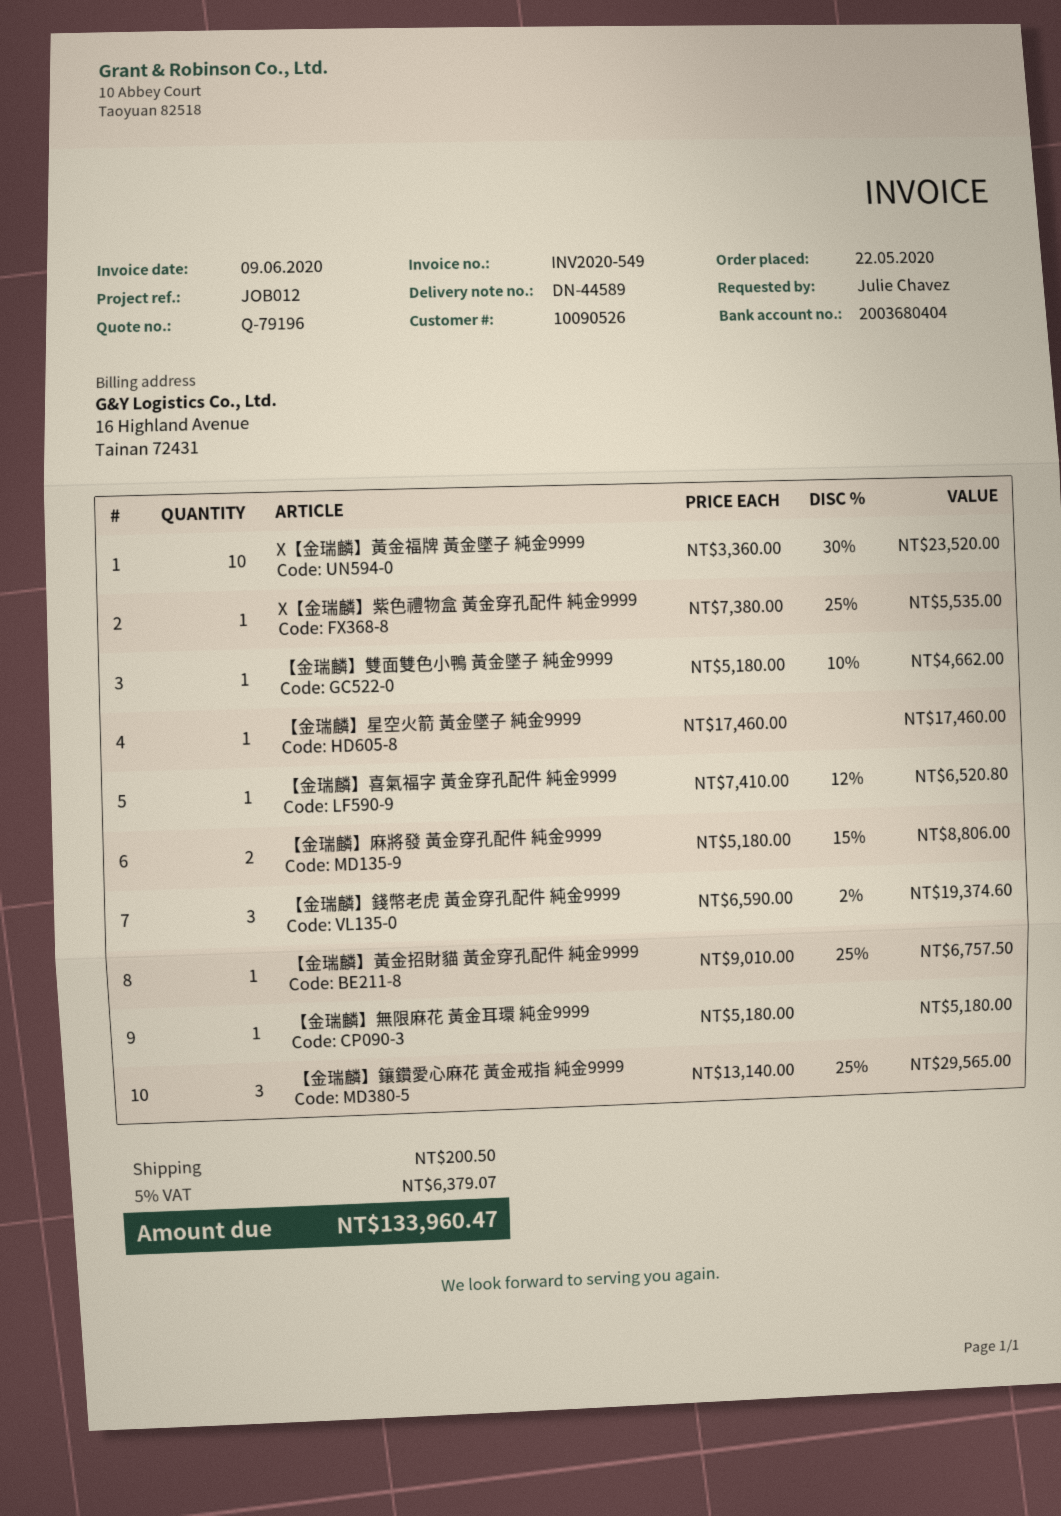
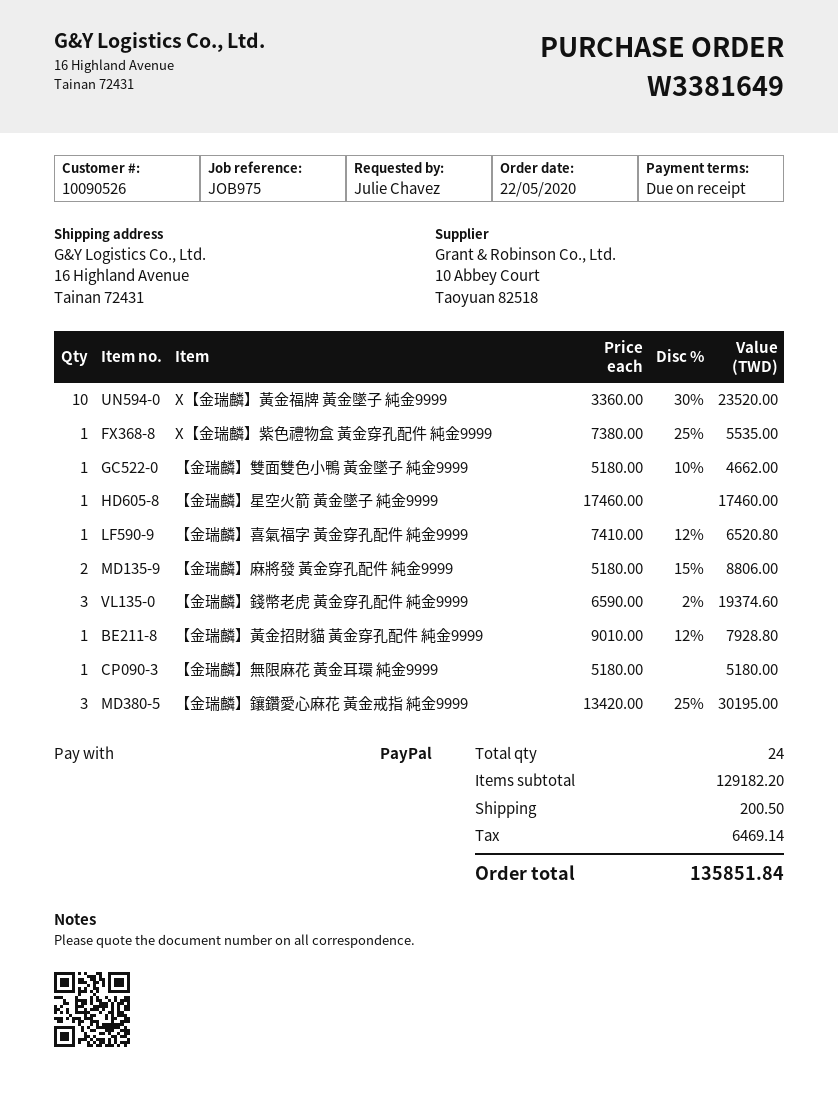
reference: JOB012 -> JOB975
【金瑞麟】黃金招財貓 黃金穿孔配件 純金9999: 1 x 9010.00 - 25% = 6757.50 -> 1 x 9010.00 - 12% = 7928.80
【金瑞麟】鑲鑽愛心麻花 黃金戒指 純金9999: 3 x 13140.00 - 25% = 29565.00 -> 3 x 13420.00 - 25% = 30195.00
tax: 6379.07 -> 6469.14
total: 133960.47 -> 135851.84

